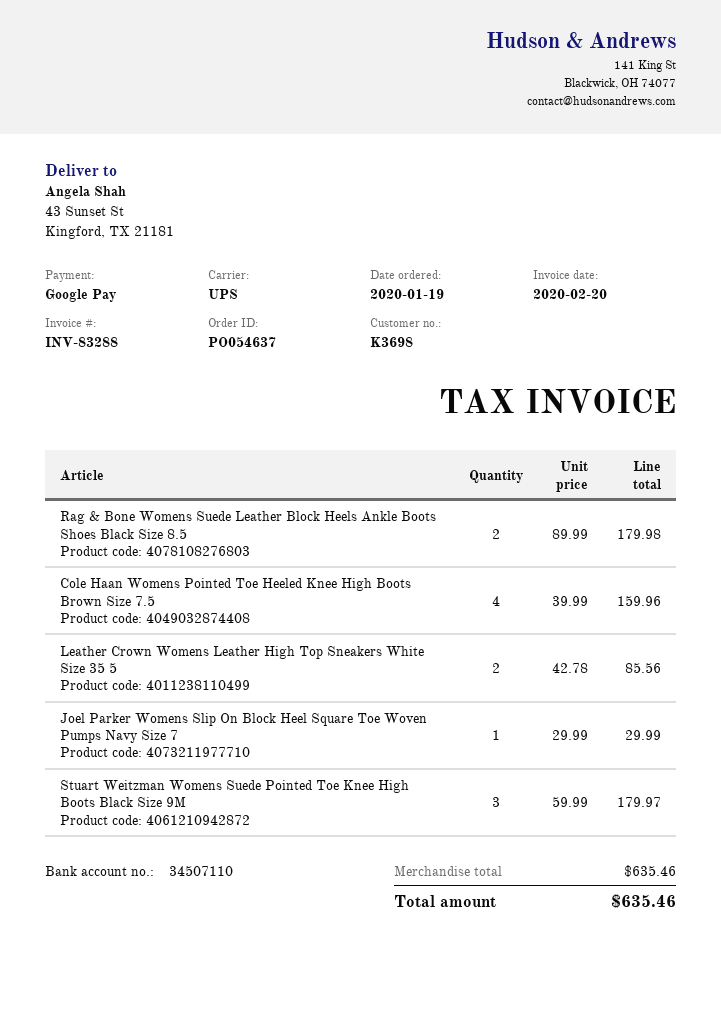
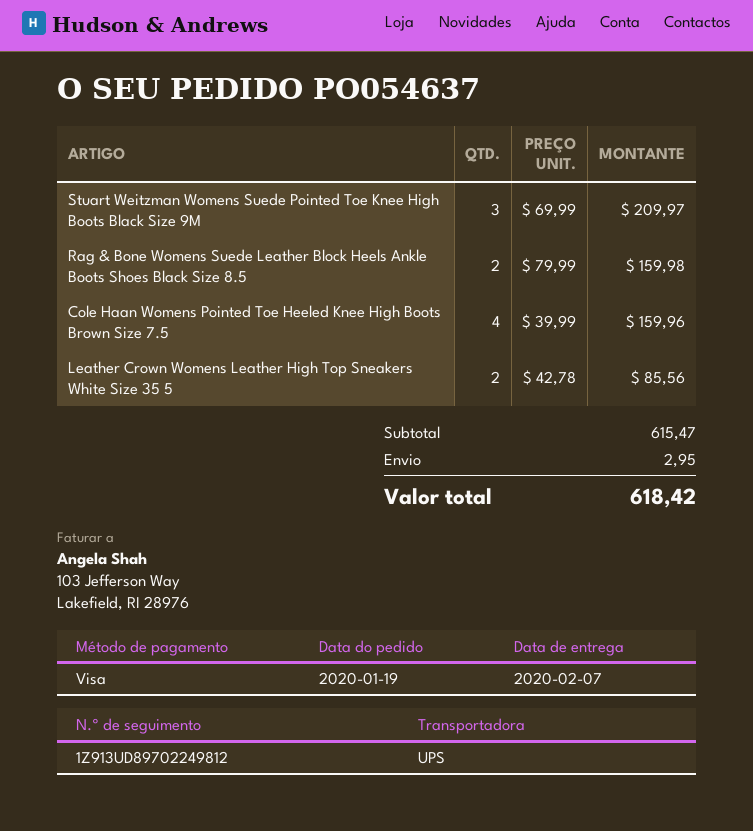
payment method: Google Pay -> Visa
Rag & Bone Womens Suede Leather Block Heels Ankle Boots Shoes Black Size 8.5: 2 x 89.99 = 179.98 -> 2 x 79.99 = 159.98
Joel Parker Womens Slip On Block Heel Square Toe Woven Pumps Navy Size 7: 1 x 29.99 = 29.99 -> none
Stuart Weitzman Womens Suede Pointed Toe Knee High Boots Black Size 9M: 3 x 59.99 = 179.97 -> 3 x 69.99 = 209.97
subtotal: 635.46 -> 615.47
shipping: none -> 2.95
total: 635.46 -> 618.42

